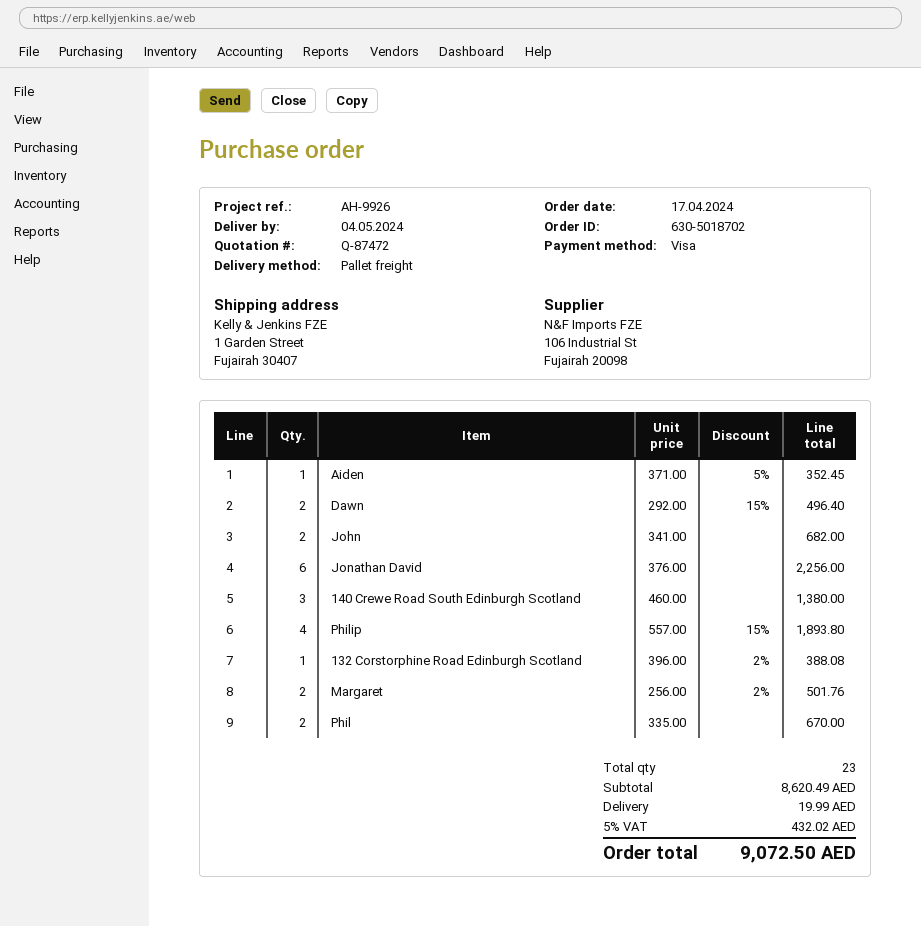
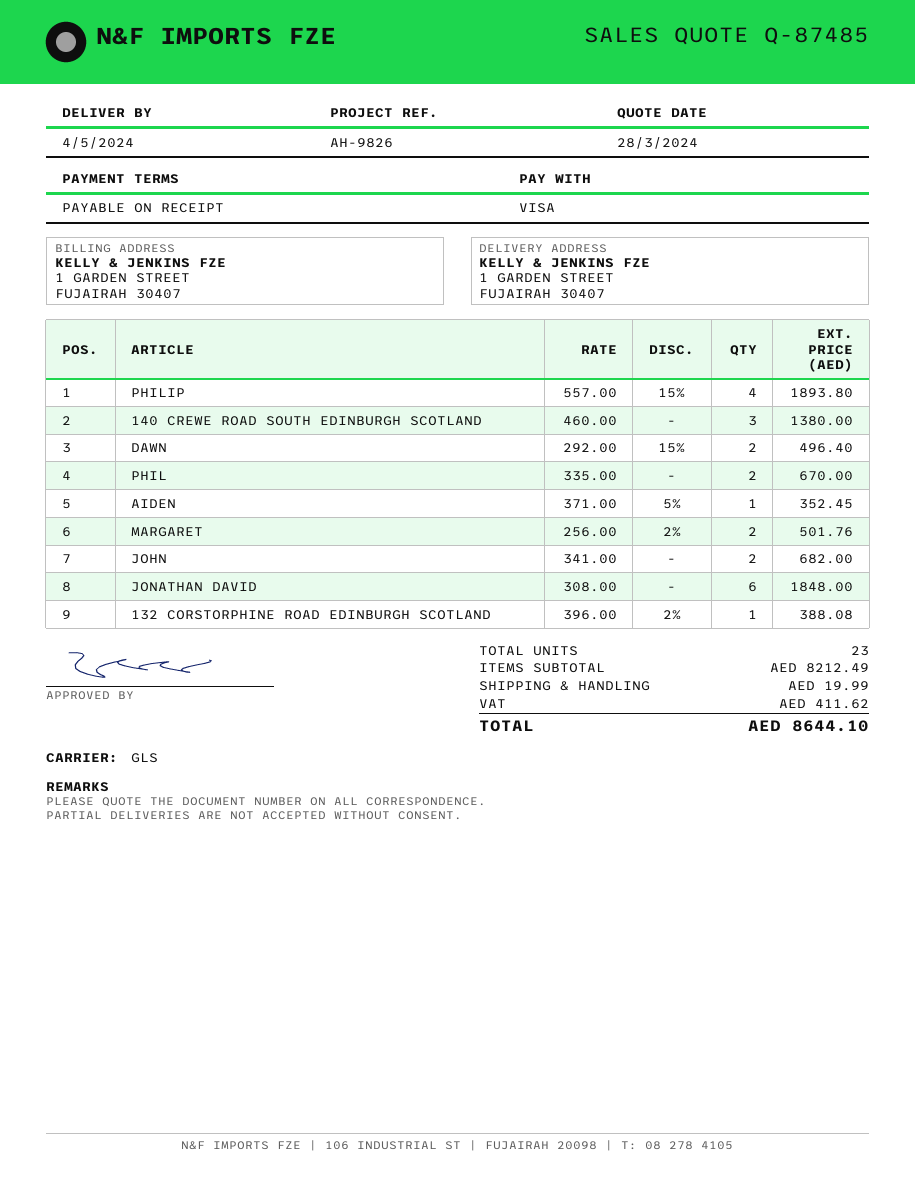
quote number: Q-87472 -> Q-87485
reference: AH-9926 -> AH-9826
shipping method: pallet freight -> GLS
Jonathan David: 6 x 376.00 = 2256.00 -> 6 x 308.00 = 1848.00
subtotal: 8620.49 -> 8212.49
tax: 432.02 -> 411.62
total: 9072.50 -> 8644.10

